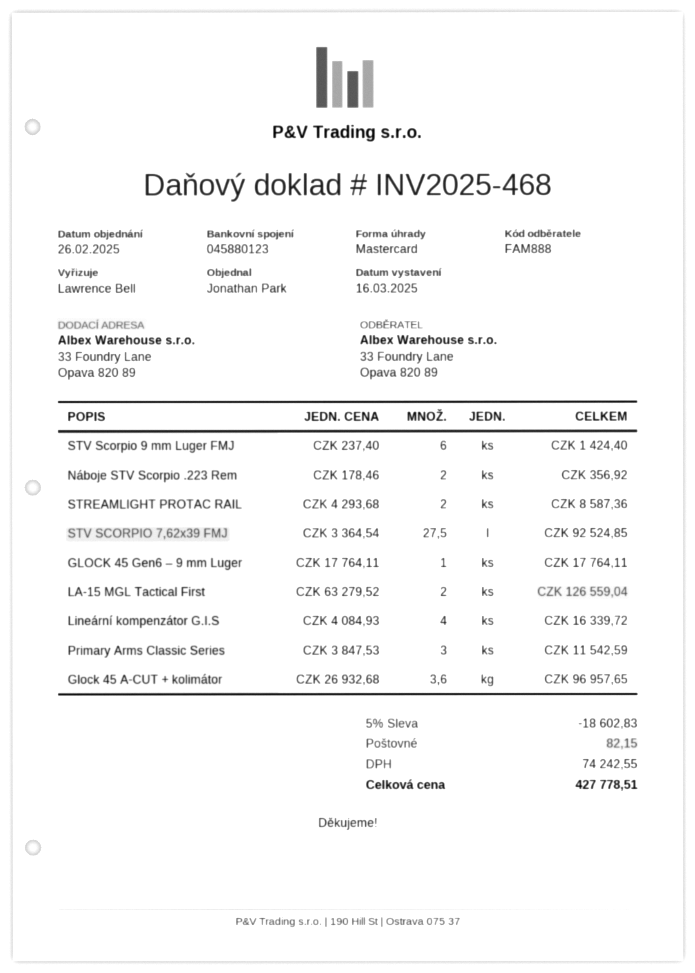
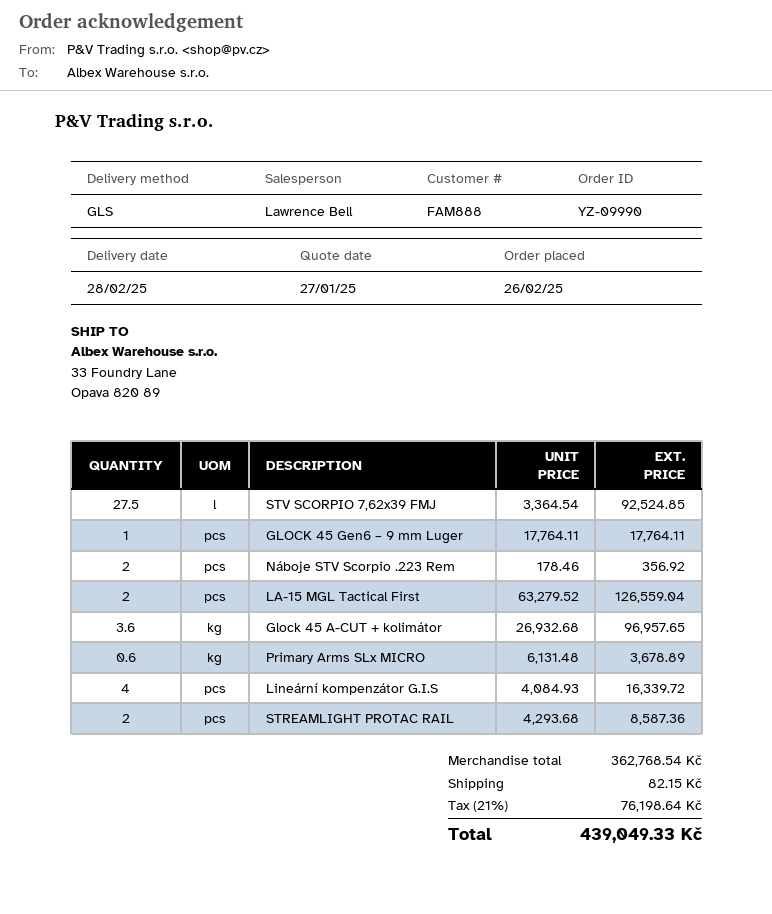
STV Scorpio 9 mm Luger FMJ: 6 x 237.40 = 1424.40 -> none
Primary Arms Classic Series: 3 x 3847.53 = 11542.59 -> none
Primary Arms SLx MICRO: none -> 0.6 x 6131.48 = 3678.89
discount: 5% = 18602.83 -> none
tax: 74242.55 -> 76198.64
total: 427778.51 -> 439049.33

